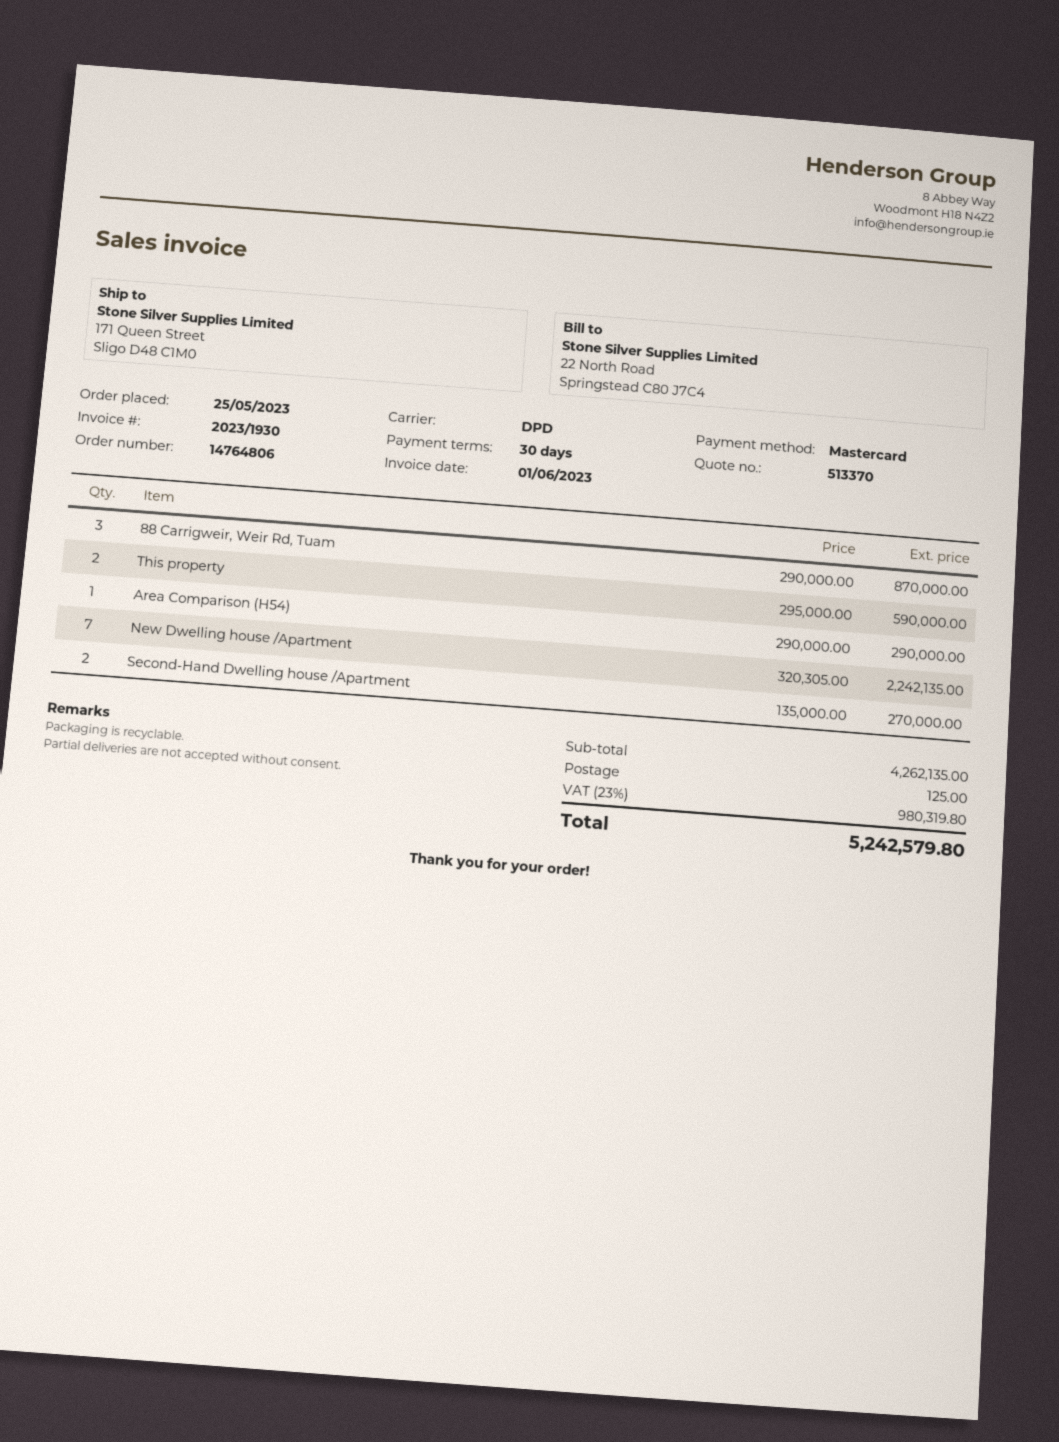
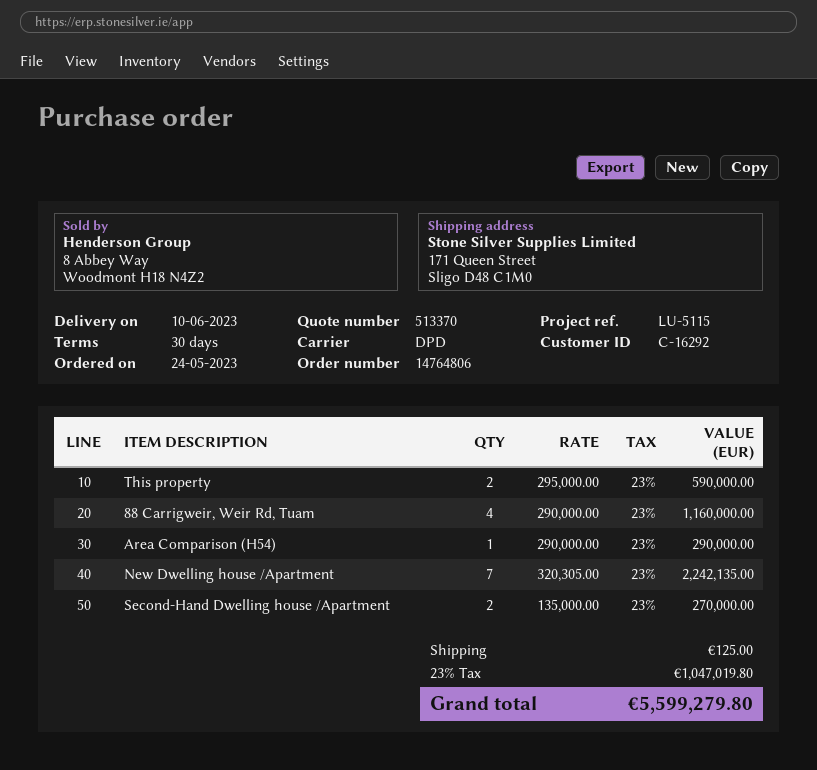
order date: 2023-05-25 -> 2023-05-24
88 Carrigweir, Weir Rd, Tuam: 3 x 290000.00 = 870000.00 -> 4 x 290000.00 = 1160000.00
tax: 23% = 980319.80 -> 23% = 1047019.80
total: 5242579.80 -> 5599279.80

